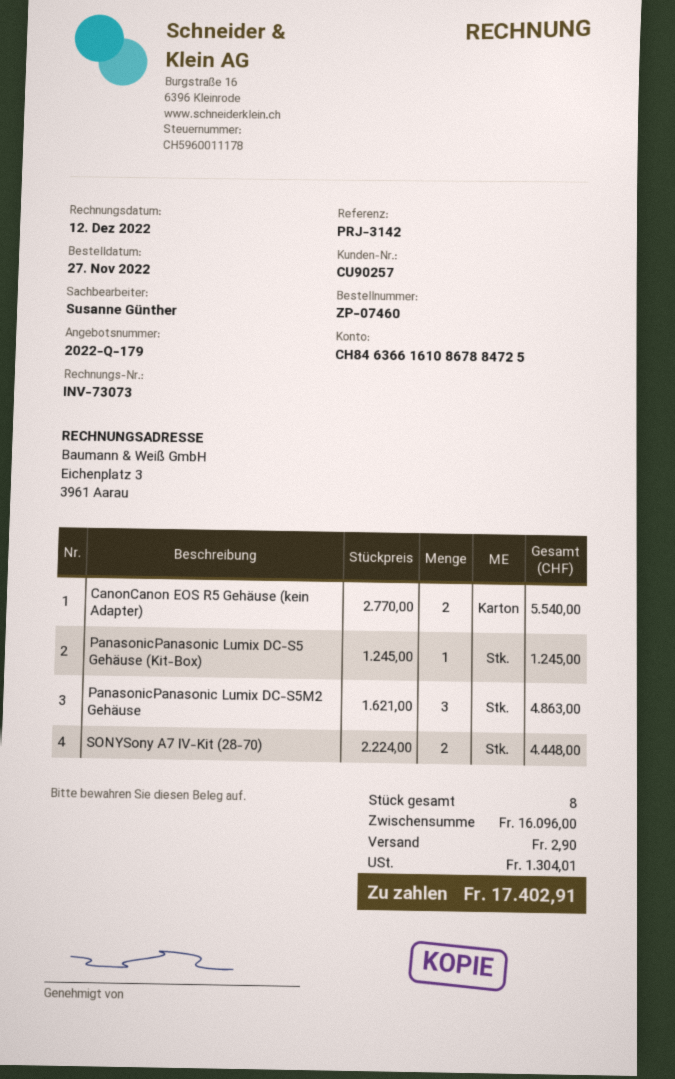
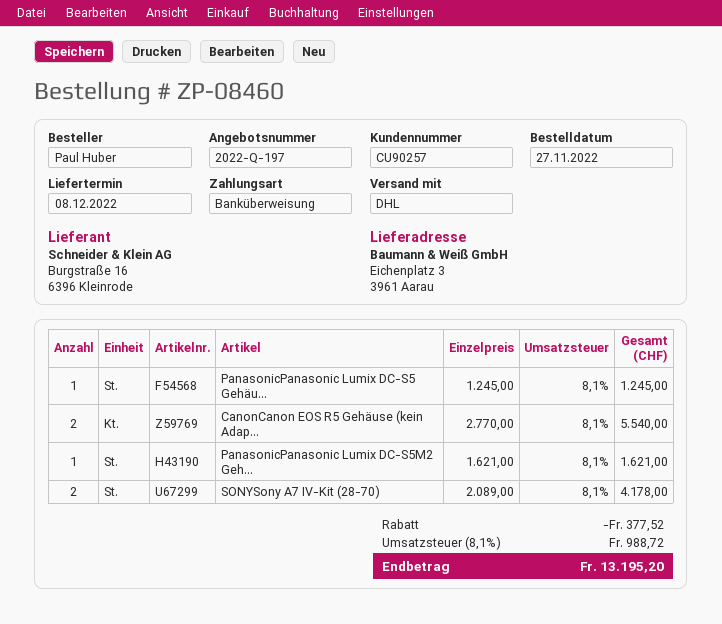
quote number: 2022-Q-179 -> 2022-Q-197
order number: ZP-07460 -> ZP-08460
PanasonicPanasonic Lumix DC-S5M2 Gehäuse: 3 x 1621.00 = 4863.00 -> 1 x 1621.00 = 1621.00
SONYSony A7 IV-Kit (28-70): 2 x 2224.00 = 4448.00 -> 2 x 2089.00 = 4178.00
discount: none -> 377.52
shipping: 2.90 -> none
tax: 1304.01 -> 988.72
total: 17402.91 -> 13195.20

